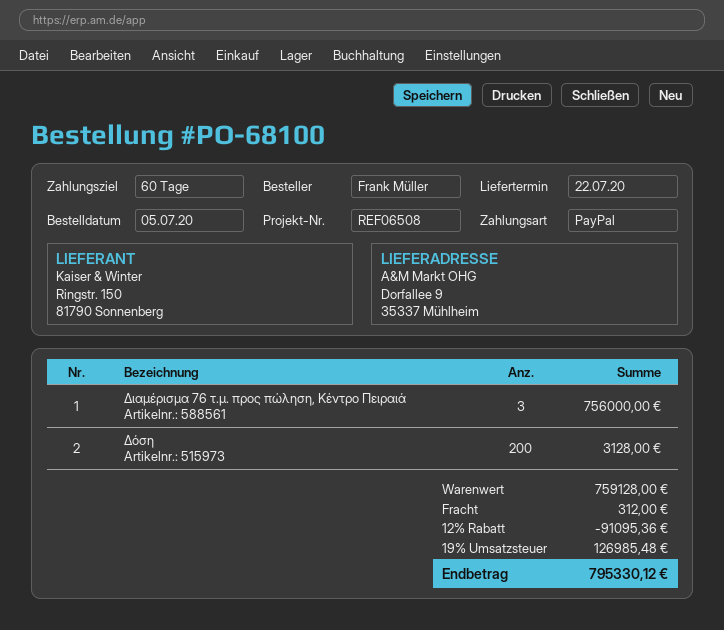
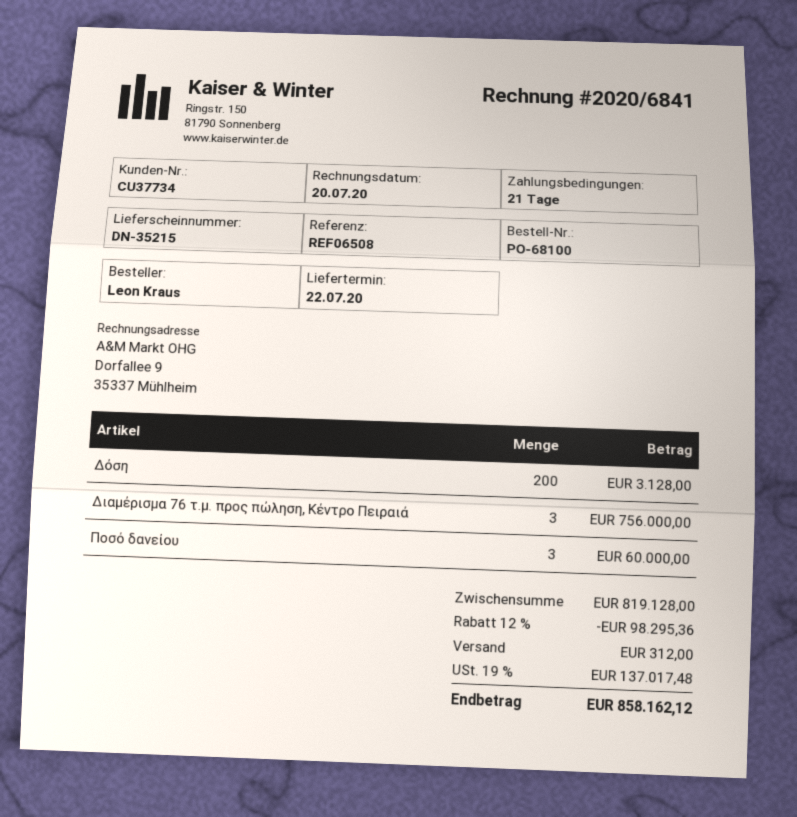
payment terms: 60 days -> 21 days
ordered by: Frank Müller -> Leon Kraus
Ποσό δανείου: none -> 3 for 60000.00
subtotal: 759128.00 -> 819128.00
discount: 12% = 91095.36 -> 12% = 98295.36
tax: 19% = 126985.48 -> 19% = 137017.48
total: 795330.12 -> 858162.12

